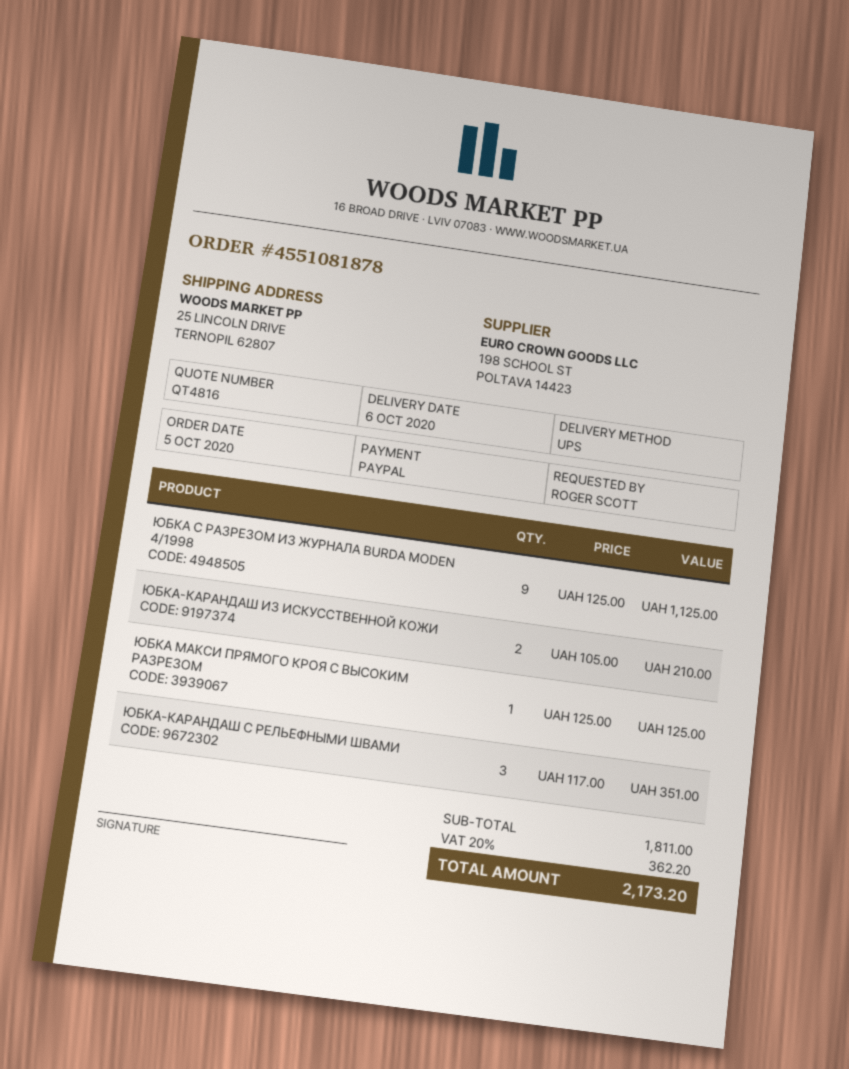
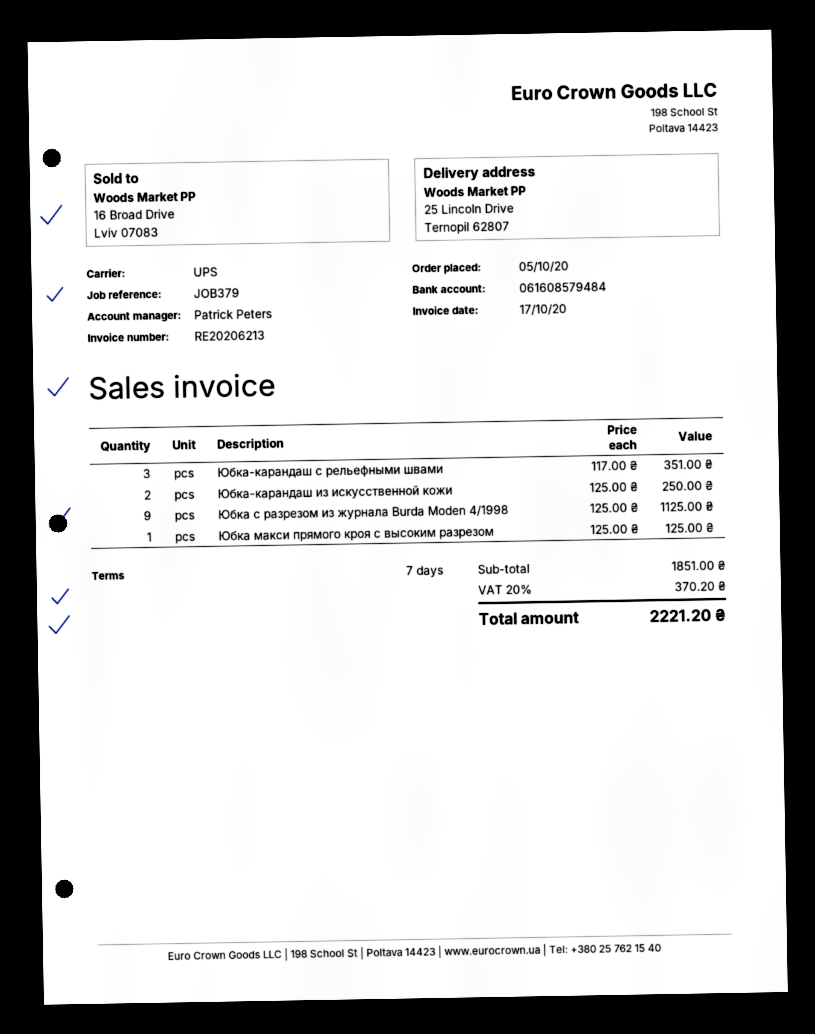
ЮБКА-КАРАНДАШ ИЗ ИСКУССТВЕННОЙ КОЖИ: 2 x 105.00 = 210.00 -> 2 x 125.00 = 250.00
subtotal: 1811.00 -> 1851.00
tax: 20% = 362.20 -> 20% = 370.20
total: 2173.20 -> 2221.20

